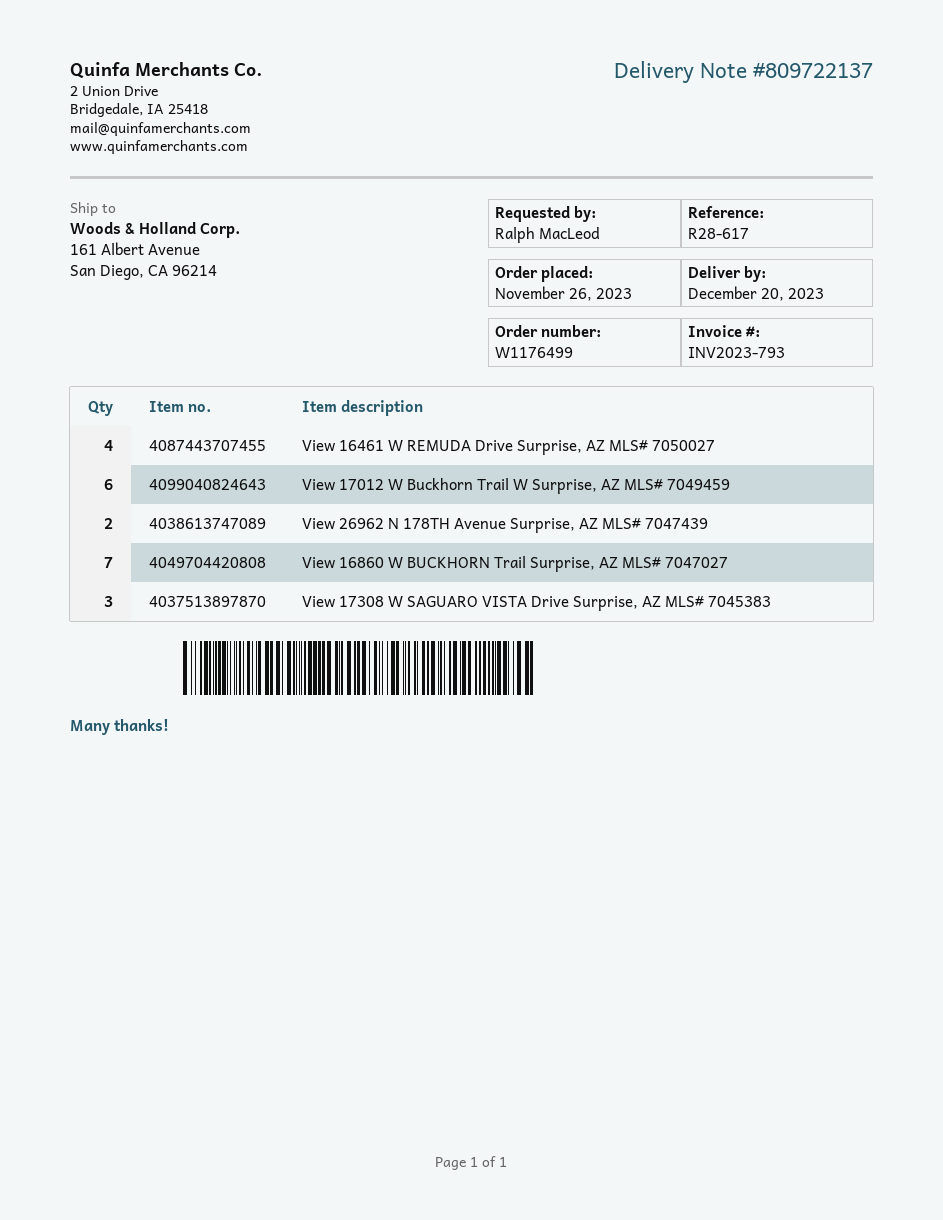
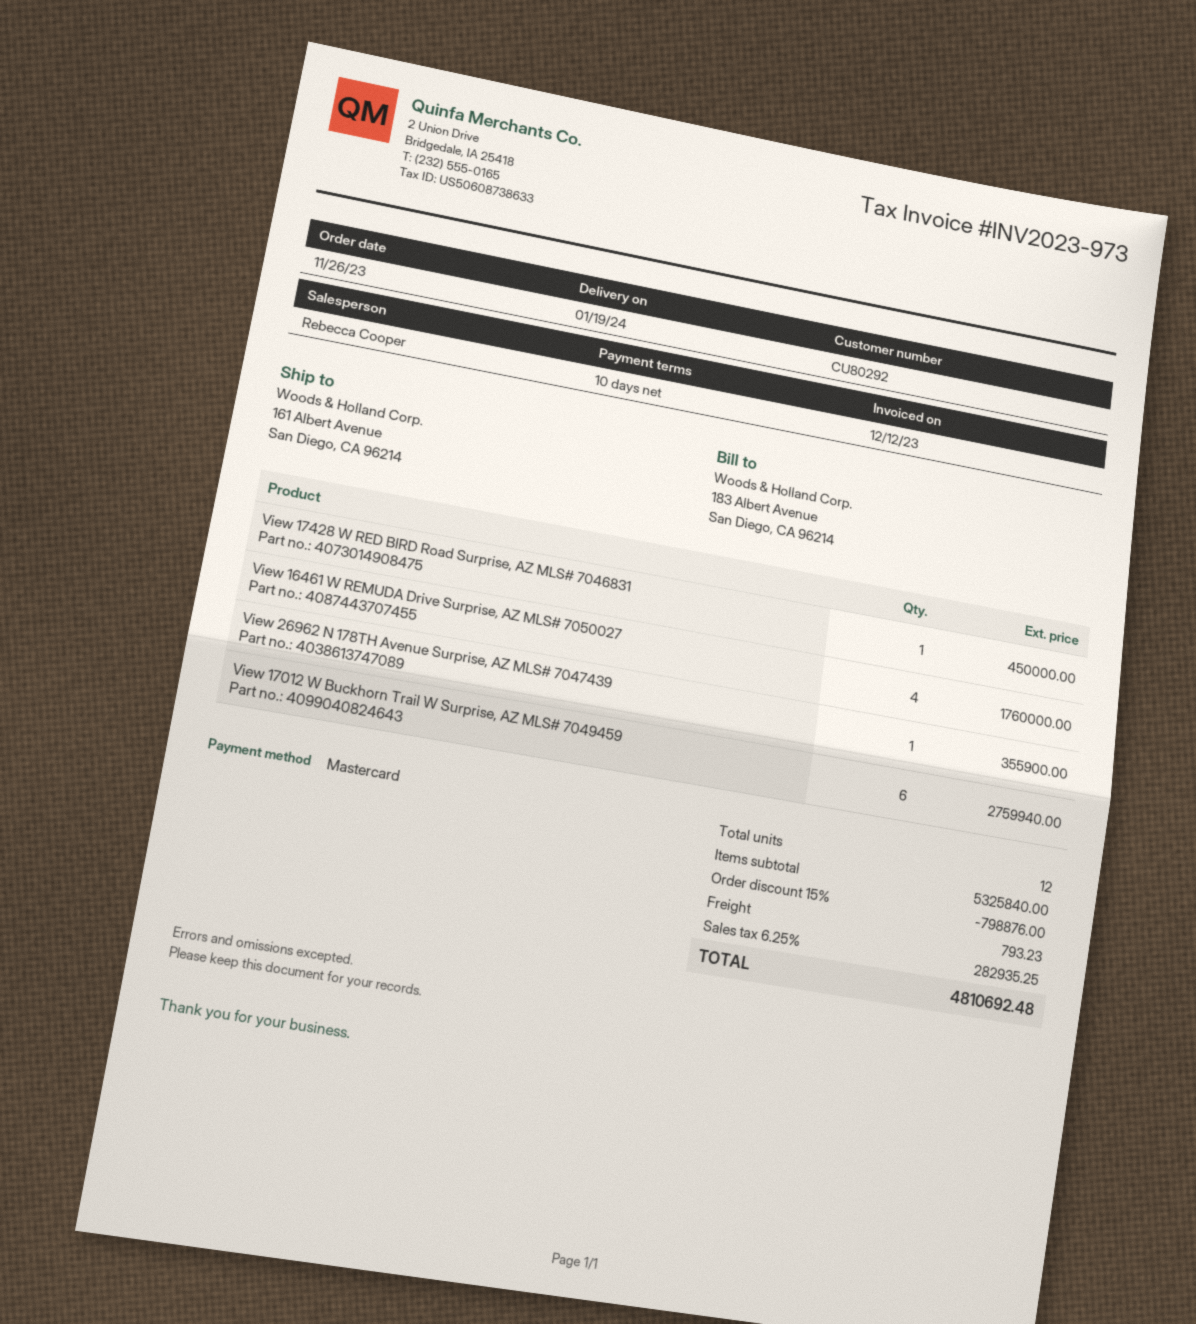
delivery date: 2023-12-20 -> 2024-01-19
invoice number: INV2023-793 -> INV2023-973
View 26962 N 178TH Avenue Surprise, AZ MLS# 7047439: 2 -> 1
View 16860 W BUCKHORN Trail Surprise, AZ MLS# 7047027: 7 -> none
View 17308 W SAGUARO VISTA Drive Surprise, AZ MLS# 7045383: 3 -> none
View 17428 W RED BIRD Road Surprise, AZ MLS# 7046831: none -> 1

